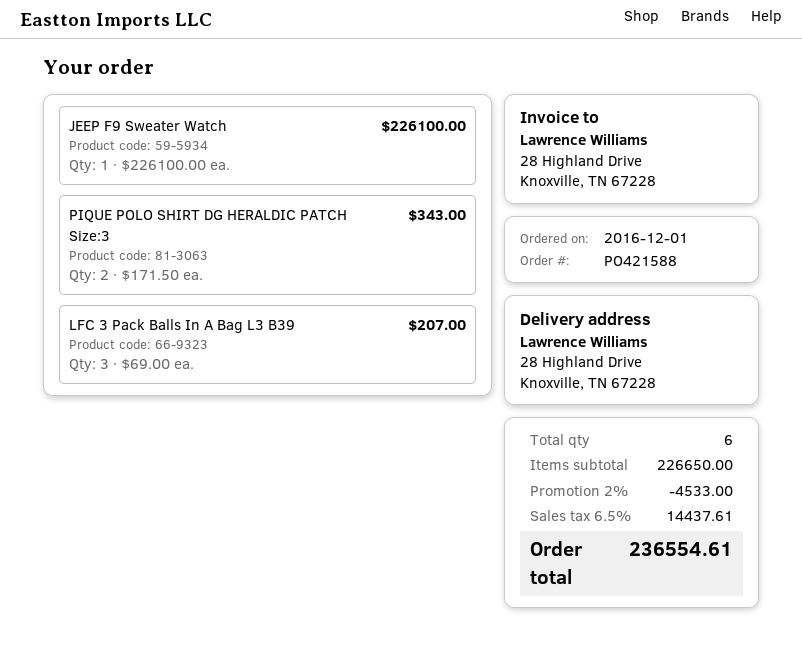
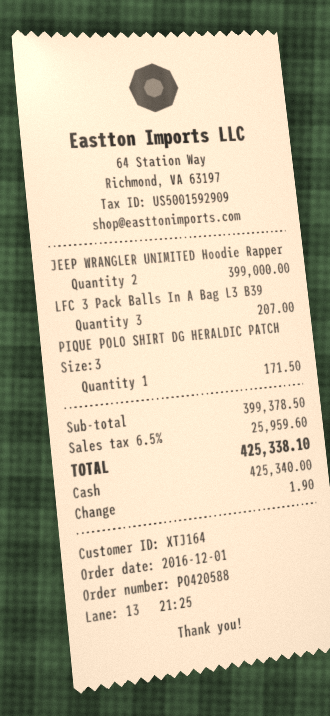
order number: PO421588 -> PO420588
JEEP F9 Sweater Watch: 1 for 226100.00 -> none
PIQUE POLO SHIRT DG HERALDIC PATCH Size:3: 2 for 343.00 -> 1 for 171.50
JEEP WRANGLER UNIMITED Hoodie Rapper: none -> 2 for 399000.00
subtotal: 226650.00 -> 399378.50
discount: 2% = 4533.00 -> none
tax: 6.5% = 14437.61 -> 6.5% = 25959.60
total: 236554.61 -> 425338.10

